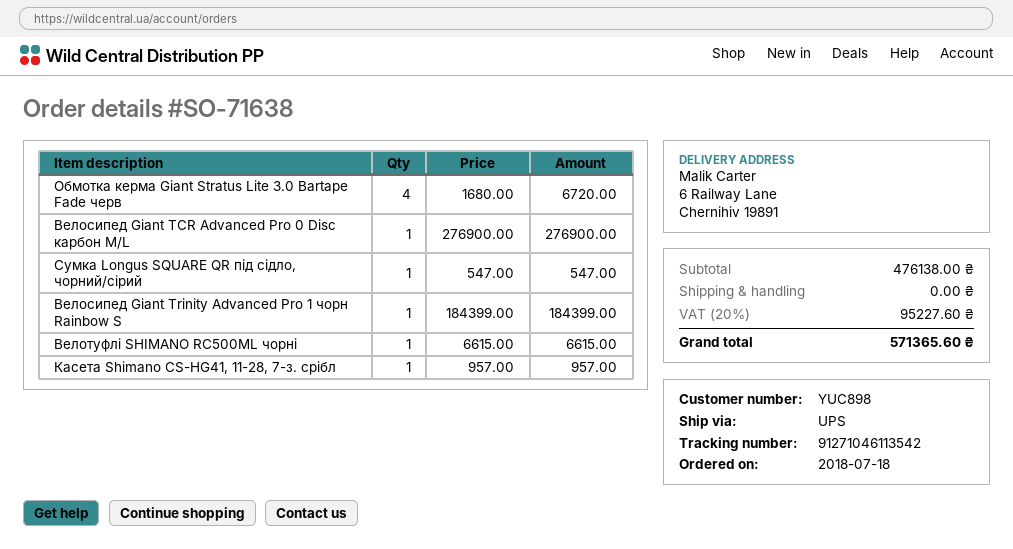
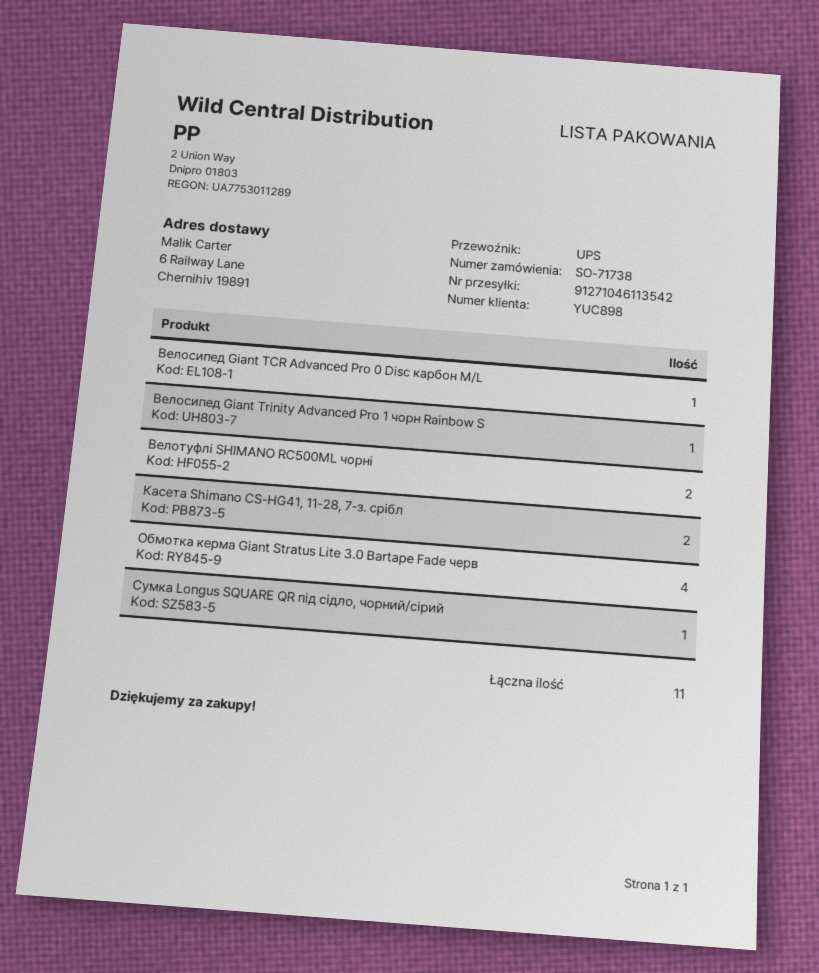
order number: SO-71638 -> SO-71738
Велотуфлі SHIMANO RC500ML чорні: 1 -> 2
Касета Shimano CS-HG41, 11-28, 7-з. срібл: 1 -> 2

